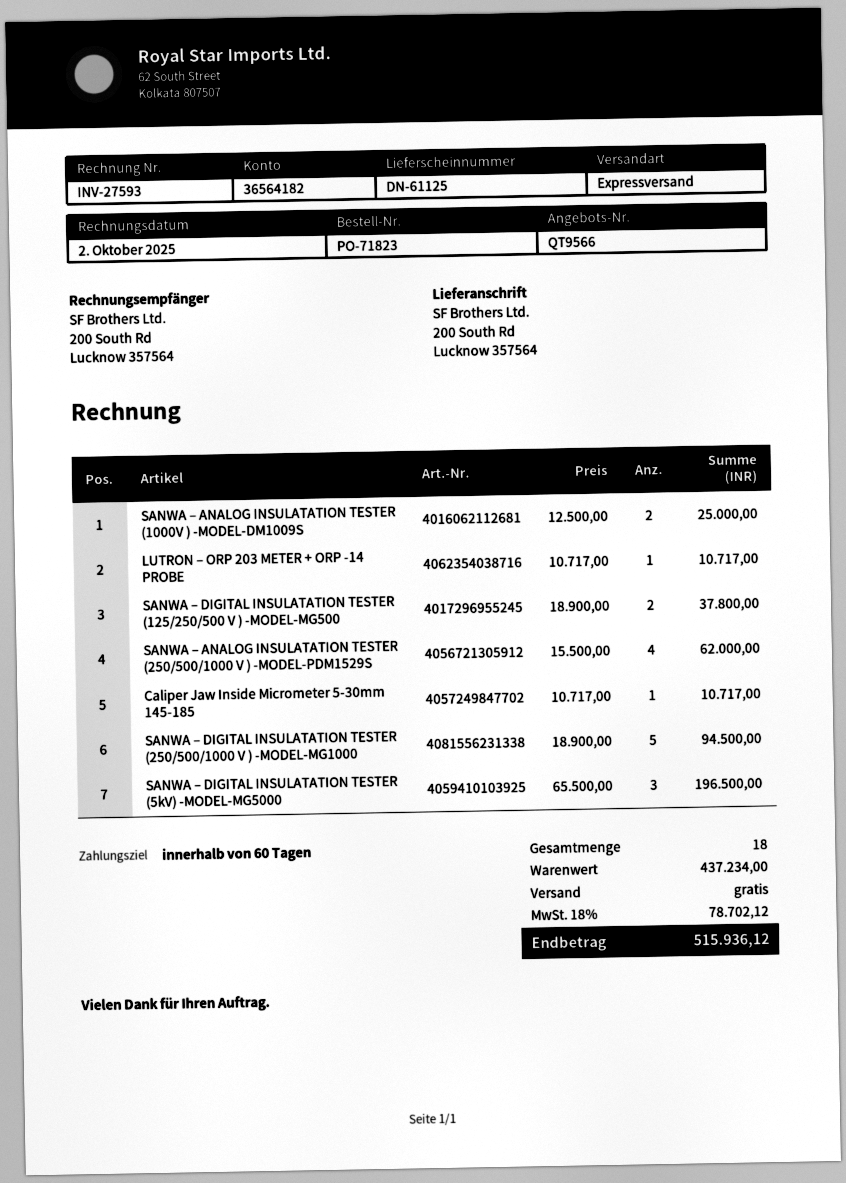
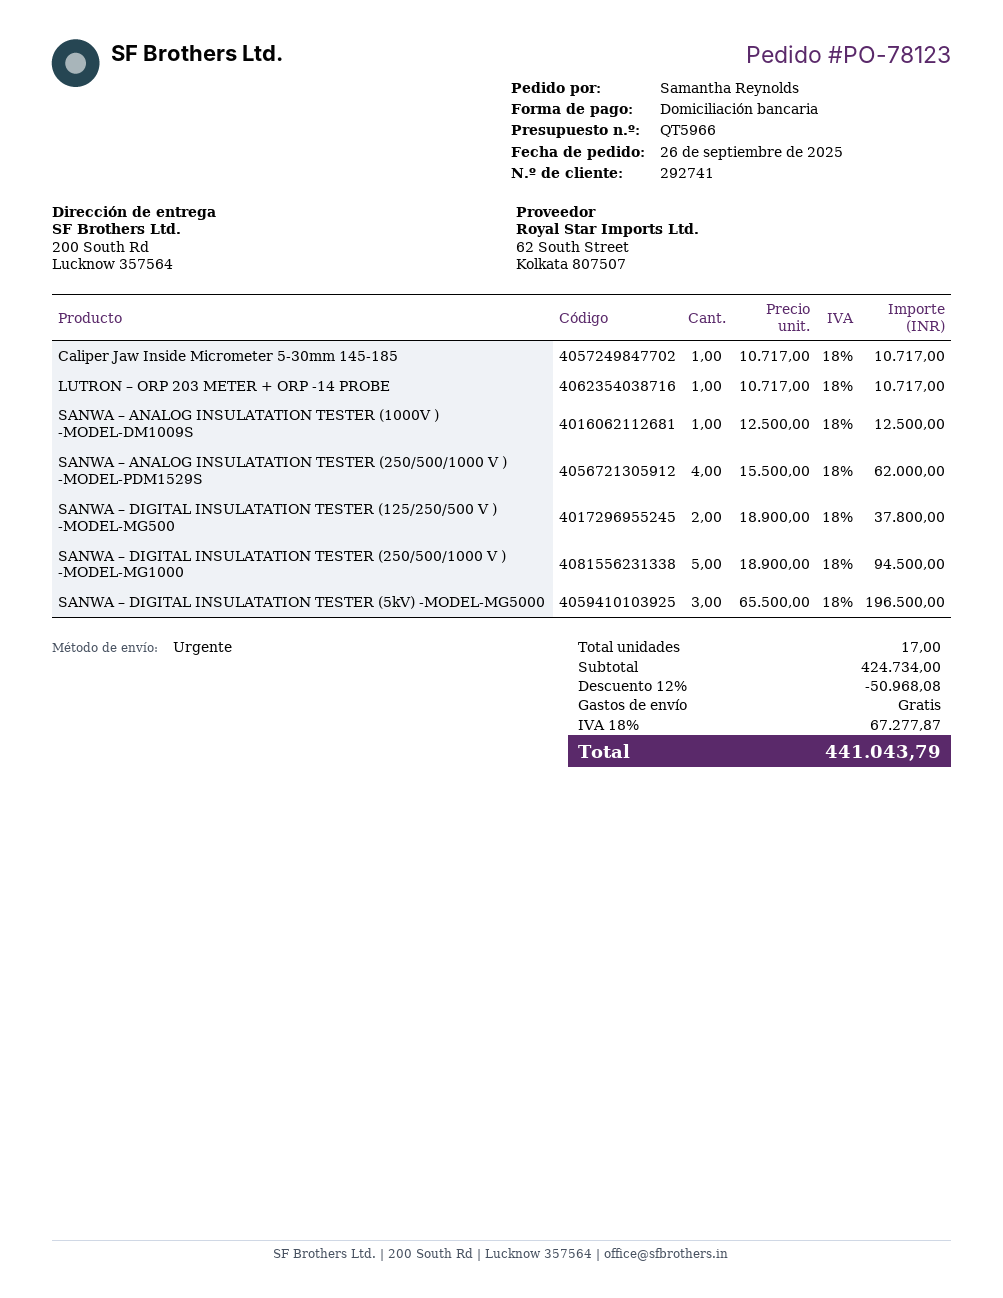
quote number: QT9566 -> QT5966
order number: PO-71823 -> PO-78123
SANWA – ANALOG INSULATATION TESTER (1000V ) -MODEL-DM1009S: 2 x 12500.00 = 25000.00 -> 1 x 12500.00 = 12500.00
total quantity: 18 -> 17
subtotal: 437234.00 -> 424734.00
discount: none -> 12% = 50968.08
tax: 18% = 78702.12 -> 18% = 67277.87
total: 515936.12 -> 441043.79

